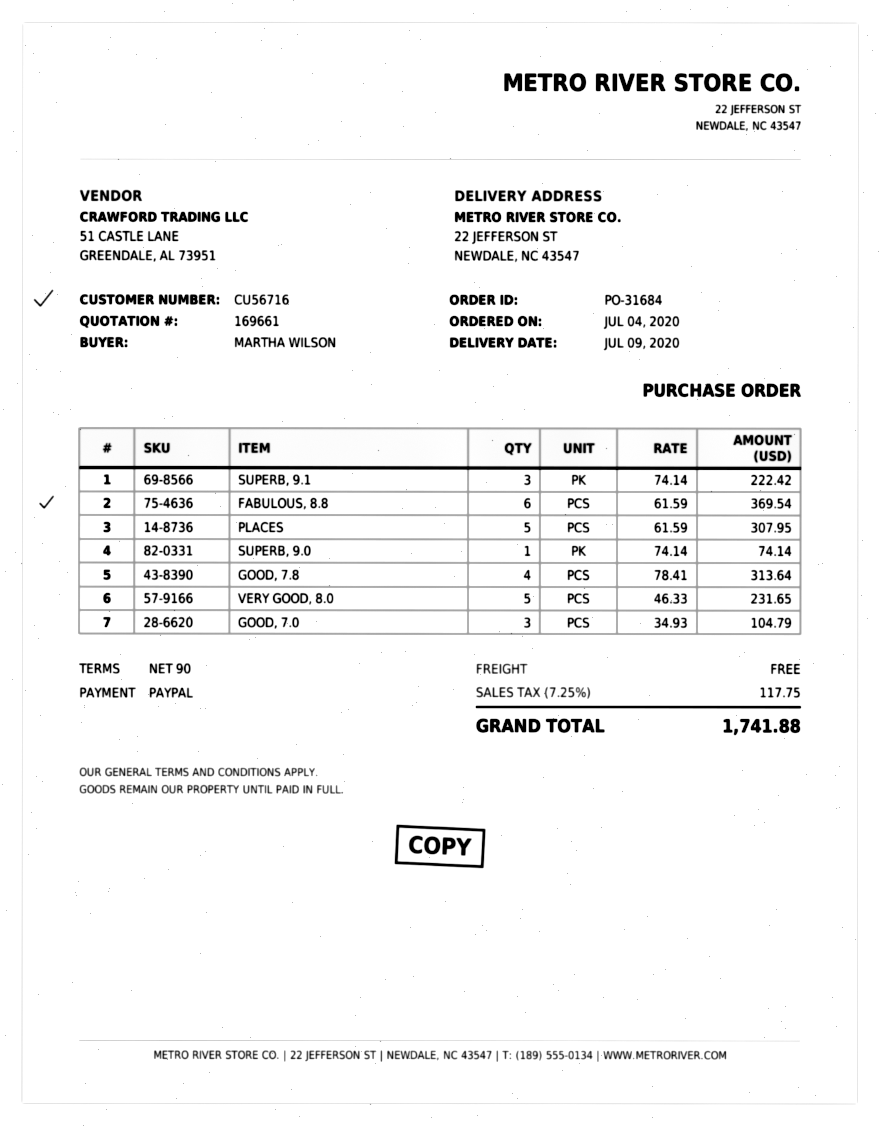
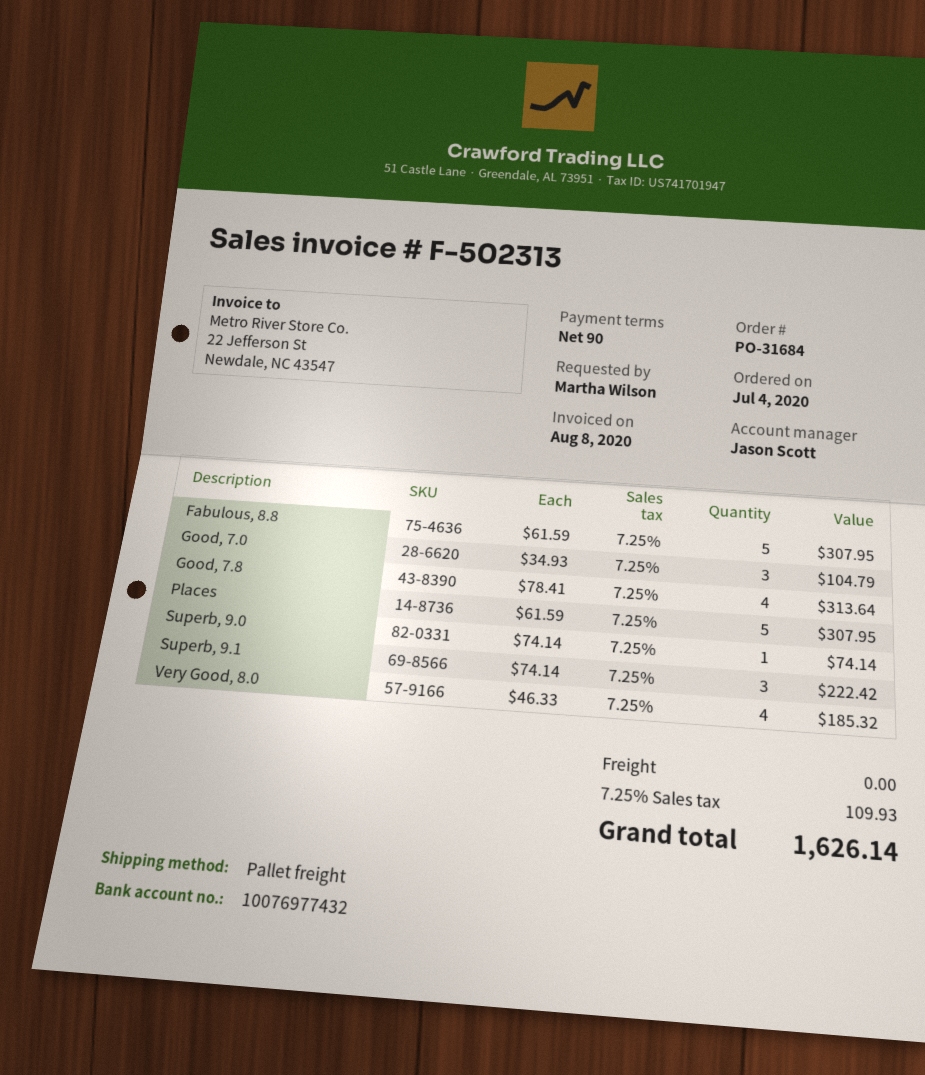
FABULOUS, 8.8: 6 x 61.59 = 369.54 -> 5 x 61.59 = 307.95
VERY GOOD, 8.0: 5 x 46.33 = 231.65 -> 4 x 46.33 = 185.32
tax: 7.25% = 117.75 -> 7.25% = 109.93
total: 1741.88 -> 1626.14

